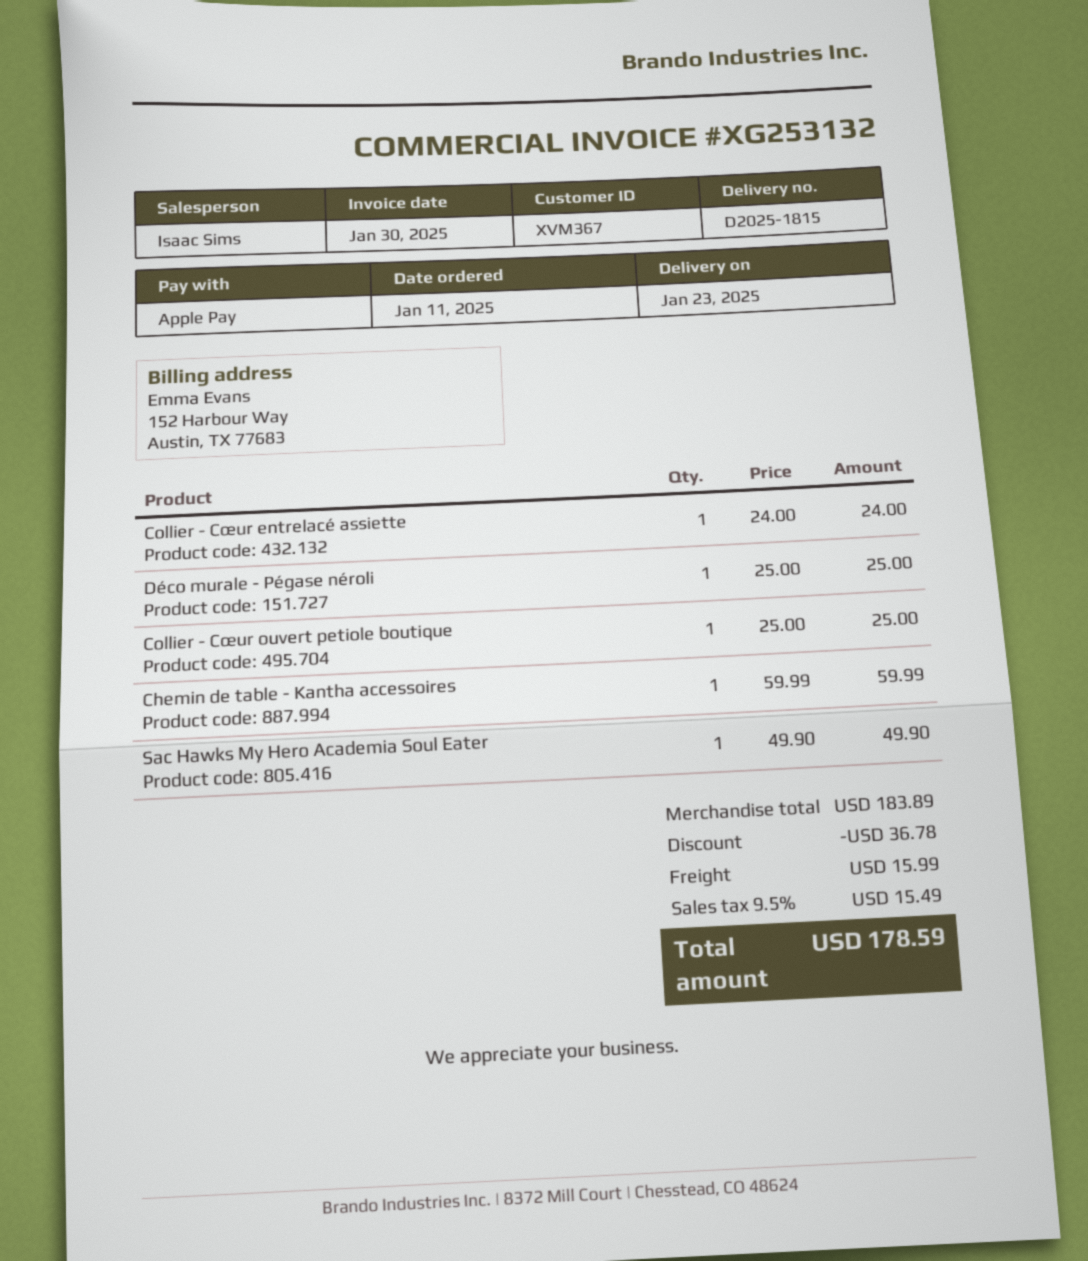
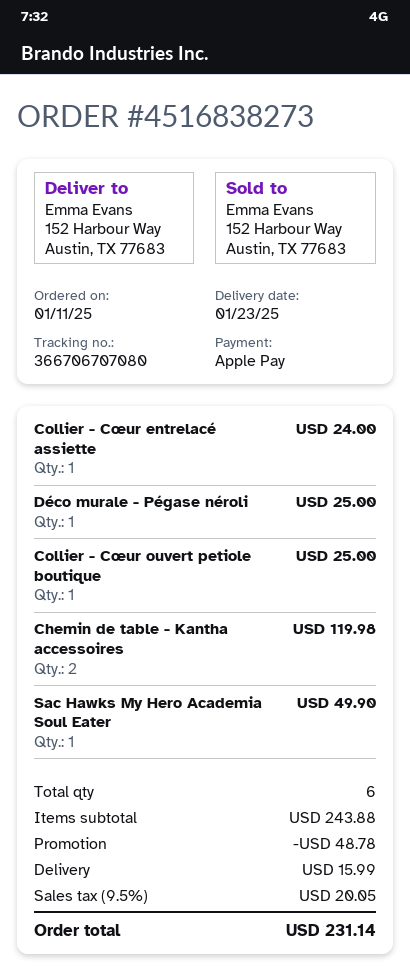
Chemin de table - Kantha accessoires: 1 for 59.99 -> 2 for 119.98
subtotal: 183.89 -> 243.88
discount: 36.78 -> 48.78
tax: 9.5% = 15.49 -> 9.5% = 20.05
total: 178.59 -> 231.14

